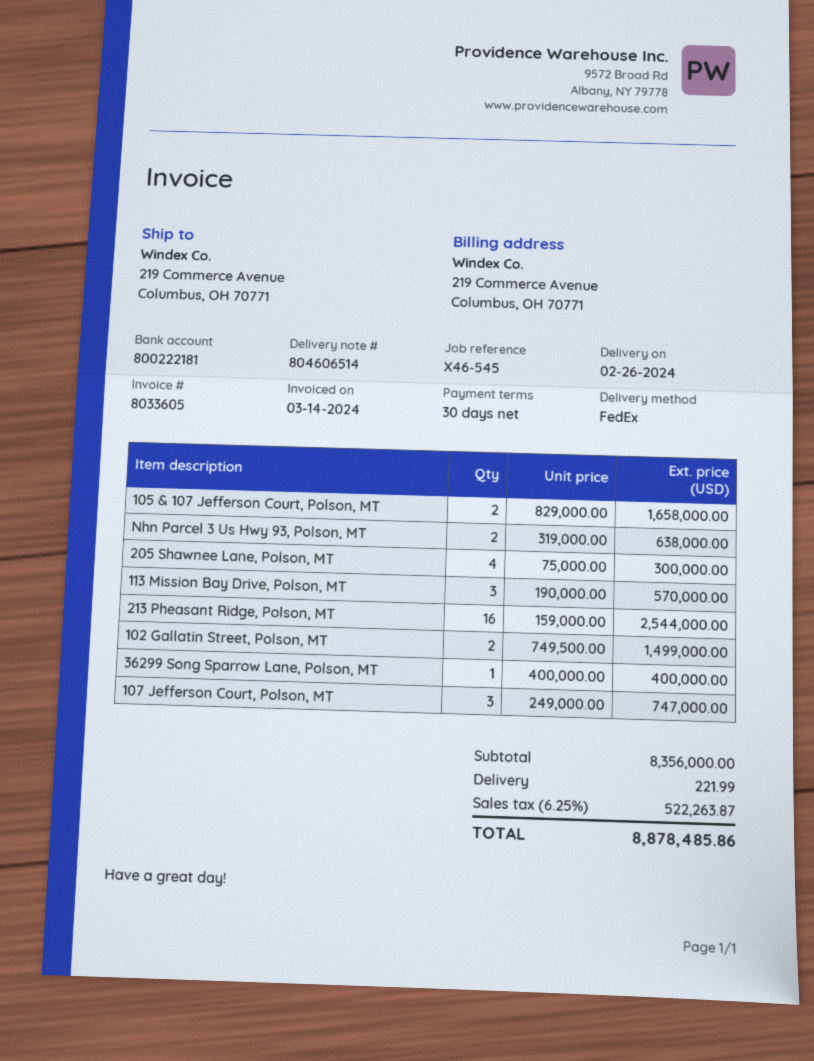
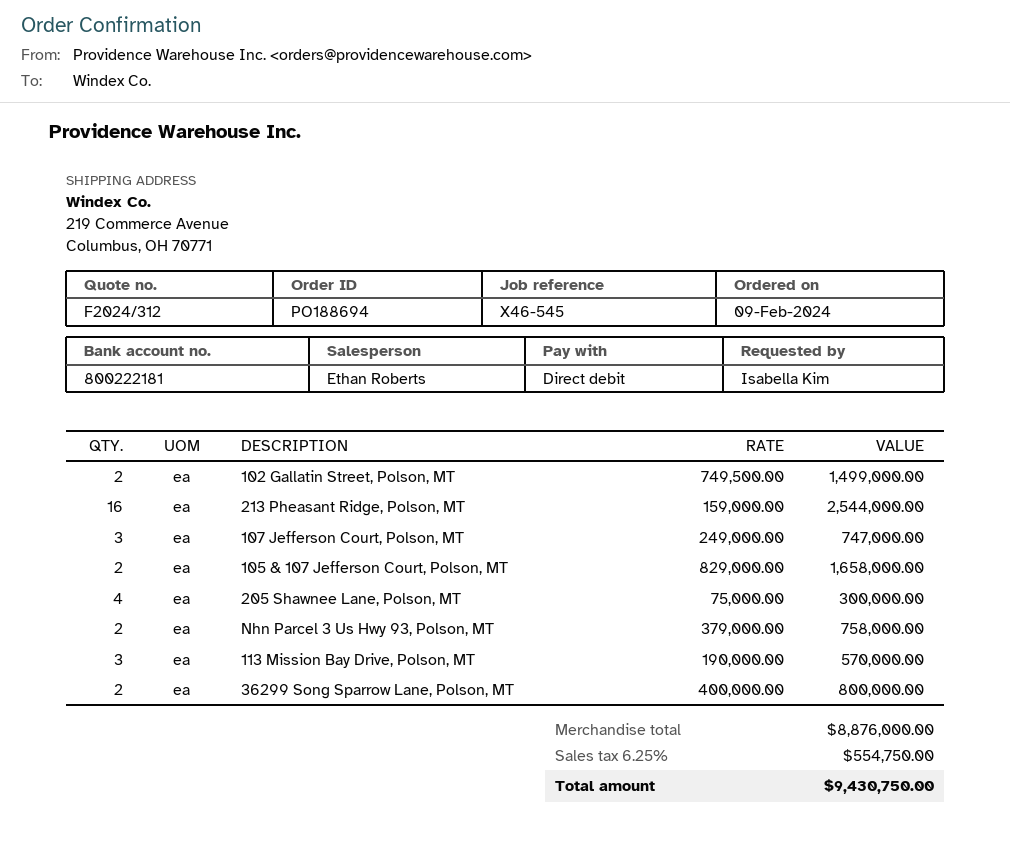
Nhn Parcel 3 Us Hwy 93, Polson, MT: 2 x 319000.00 = 638000.00 -> 2 x 379000.00 = 758000.00
36299 Song Sparrow Lane, Polson, MT: 1 x 400000.00 = 400000.00 -> 2 x 400000.00 = 800000.00
subtotal: 8356000.00 -> 8876000.00
shipping: 221.99 -> none
tax: 6.25% = 522263.87 -> 6.25% = 554750.00
total: 8878485.86 -> 9430750.00

